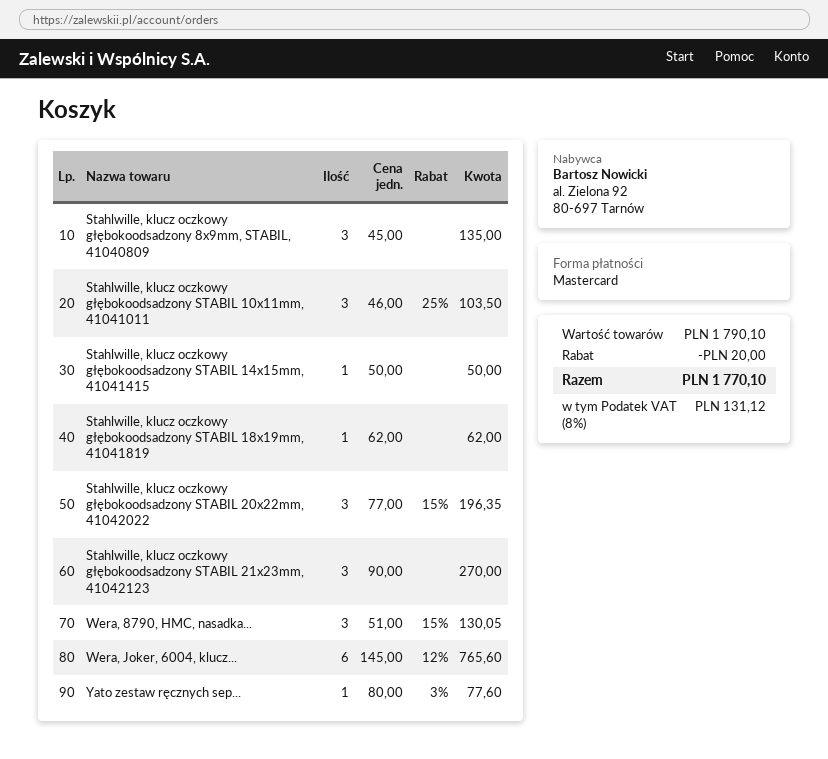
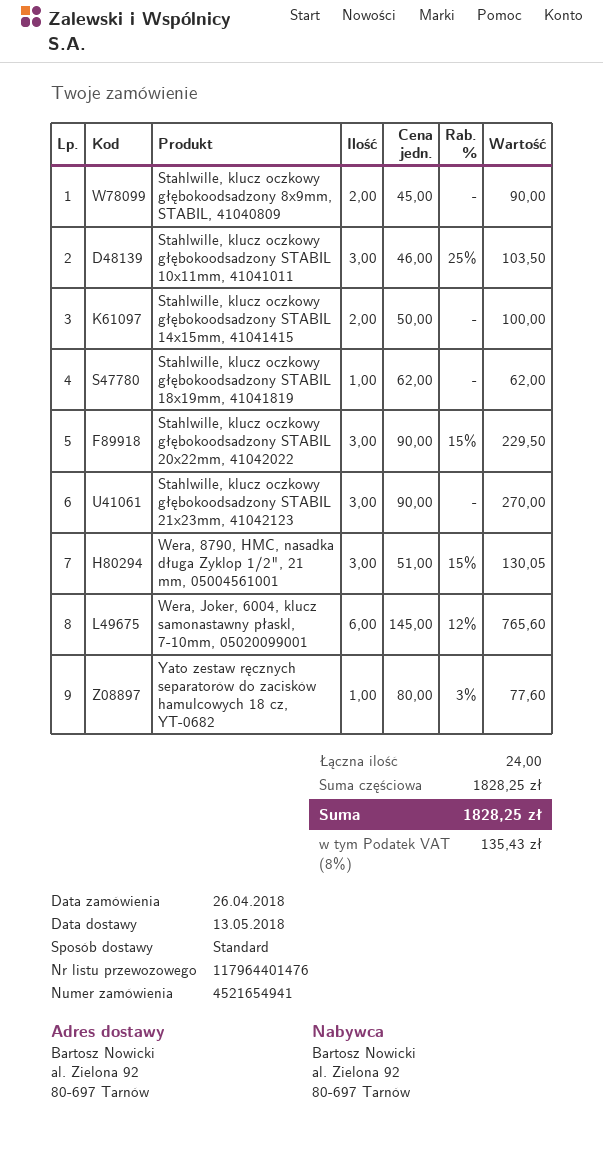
Stahlwille, klucz oczkowy głębokoodsadzony 8x9mm, STABIL, 41040809: 3 x 45.00 = 135.00 -> 2 x 45.00 = 90.00
Stahlwille, klucz oczkowy głębokoodsadzony STABIL 14x15mm, 41041415: 1 x 50.00 = 50.00 -> 2 x 50.00 = 100.00
Stahlwille, klucz oczkowy głębokoodsadzony STABIL 20x22mm, 41042022: 3 x 77.00 - 15% = 196.35 -> 3 x 90.00 - 15% = 229.50
subtotal: 1790.10 -> 1828.25
discount: 20.00 -> none
tax: 8% = 131.12 -> 8% = 135.43
total: 1770.10 -> 1828.25

